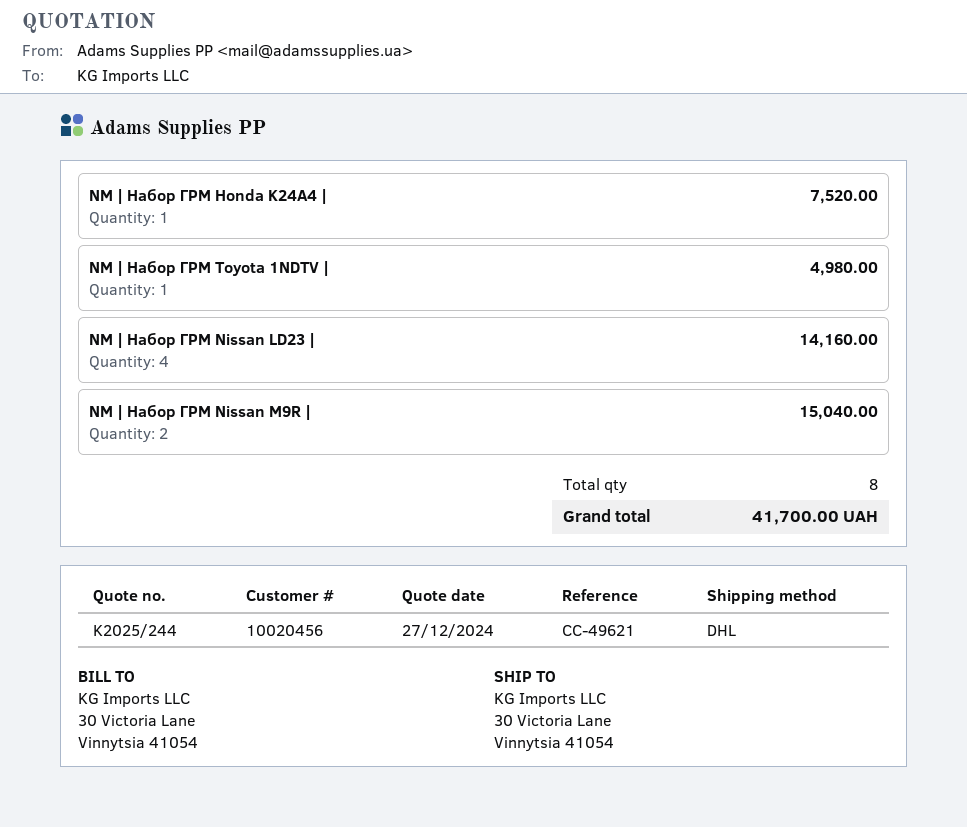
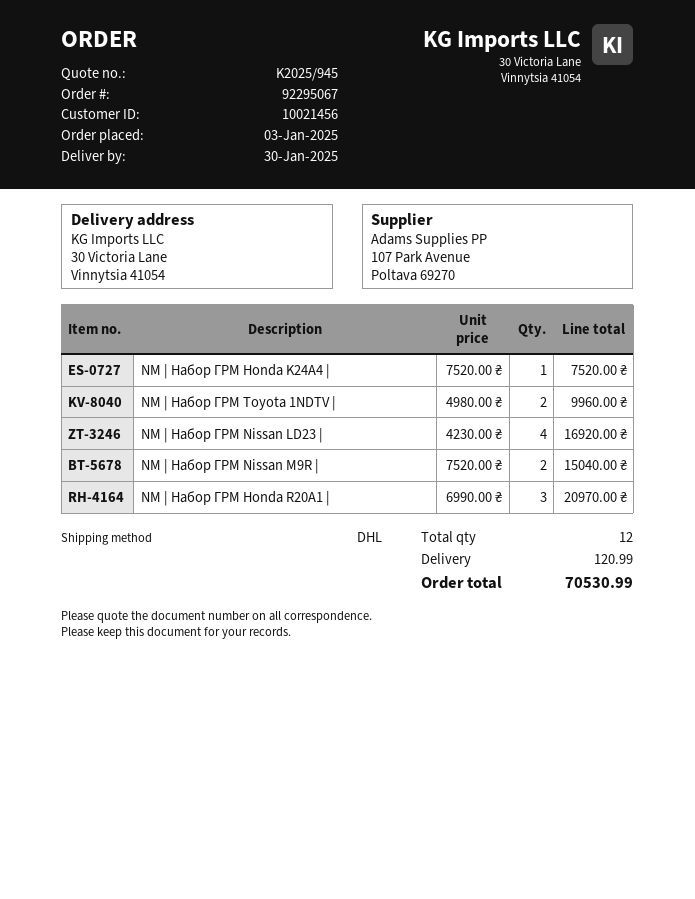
quote number: K2025/244 -> K2025/945
customer number: 10020456 -> 10021456
NM | Набор ГРМ Toyota 1NDTV |: 1 for 4980.00 -> 2 for 9960.00
NM | Набор ГРМ Nissan LD23 |: 4 for 14160.00 -> 4 for 16920.00
NM | Набор ГРМ Honda R20A1 |: none -> 3 for 20970.00
total quantity: 8 -> 12
shipping: none -> 120.99
total: 41700.00 -> 70530.99

